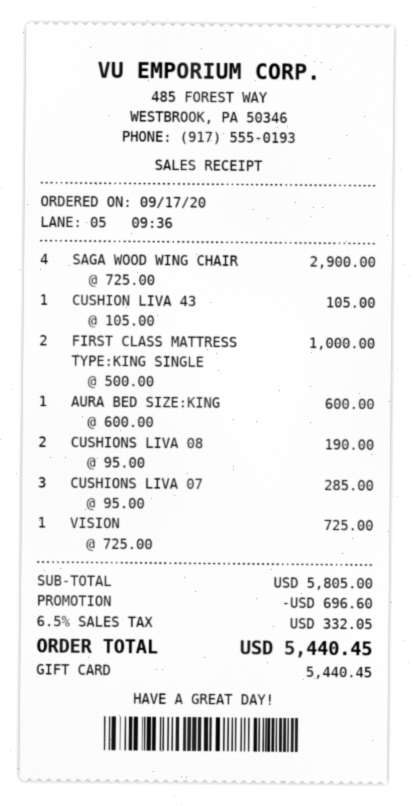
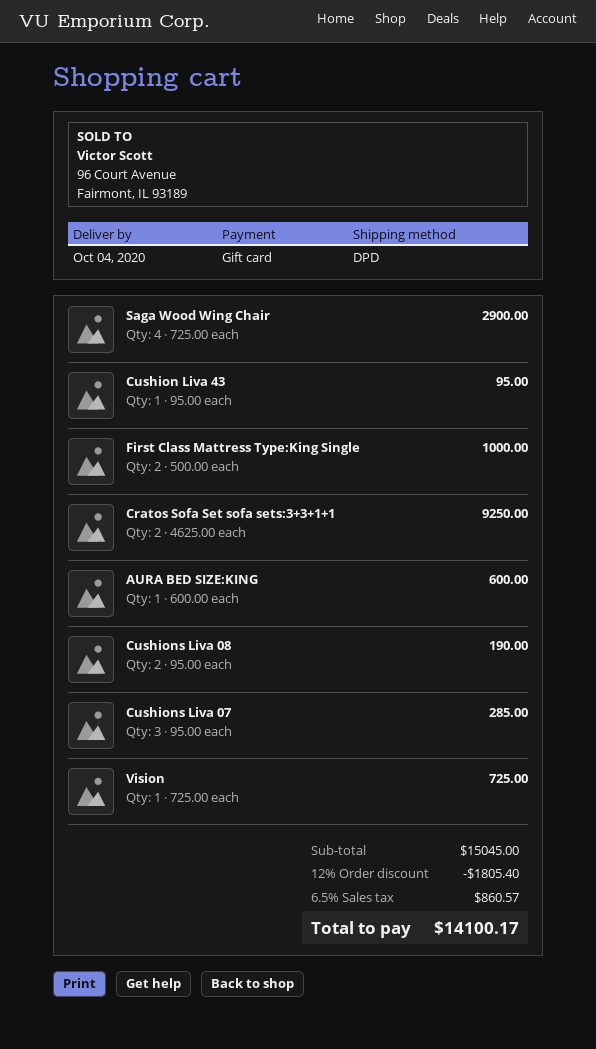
CUSHION LIVA 43: 1 x 105.00 = 105.00 -> 1 x 95.00 = 95.00
Cratos Sofa Set sofa sets:3+3+1+1: none -> 2 x 4625.00 = 9250.00
subtotal: 5805.00 -> 15045.00
discount: 696.60 -> 1805.40
tax: 6.5% = 332.05 -> 6.5% = 860.57
total: 5440.45 -> 14100.17

